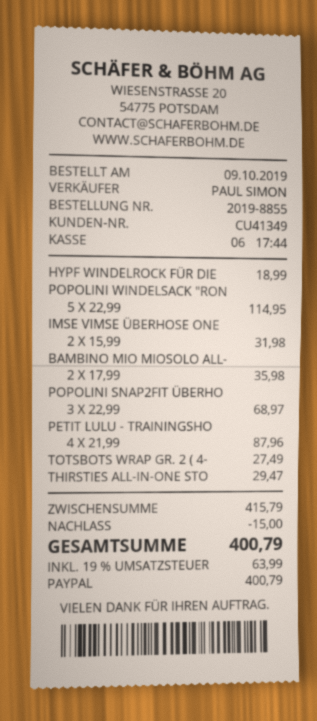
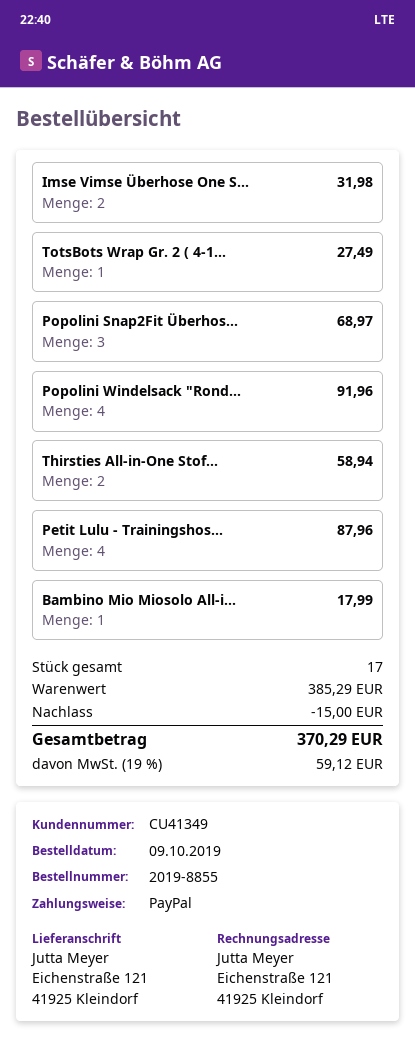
HYPF WINDELROCK FÜR DIE: 1 for 18.99 -> none
POPOLINI WINDELSACK "RON: 5 for 114.95 -> 4 for 91.96
BAMBINO MIO MIOSOLO ALL-: 2 for 35.98 -> 1 for 17.99
THIRSTIES ALL-IN-ONE STO: 1 for 29.47 -> 2 for 58.94
subtotal: 415.79 -> 385.29
tax: 19% = 63.99 -> 19% = 59.12
total: 400.79 -> 370.29

